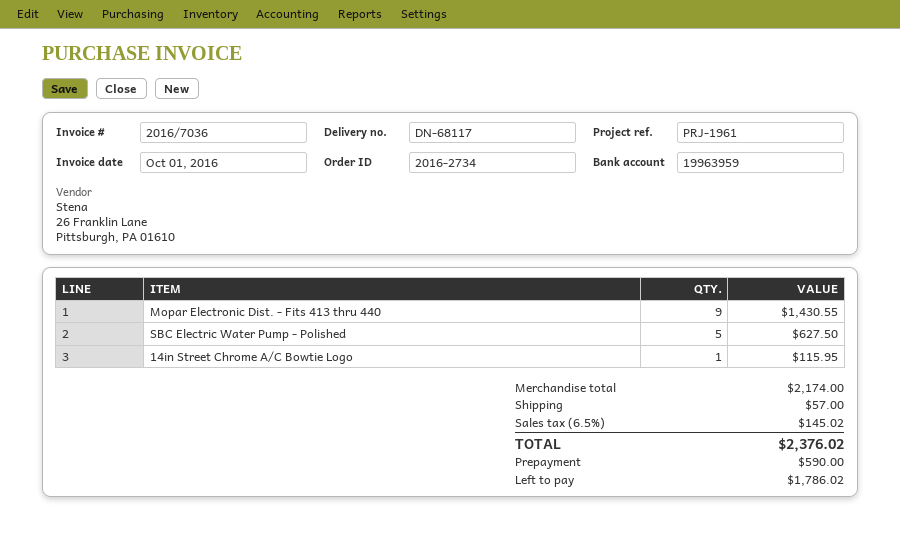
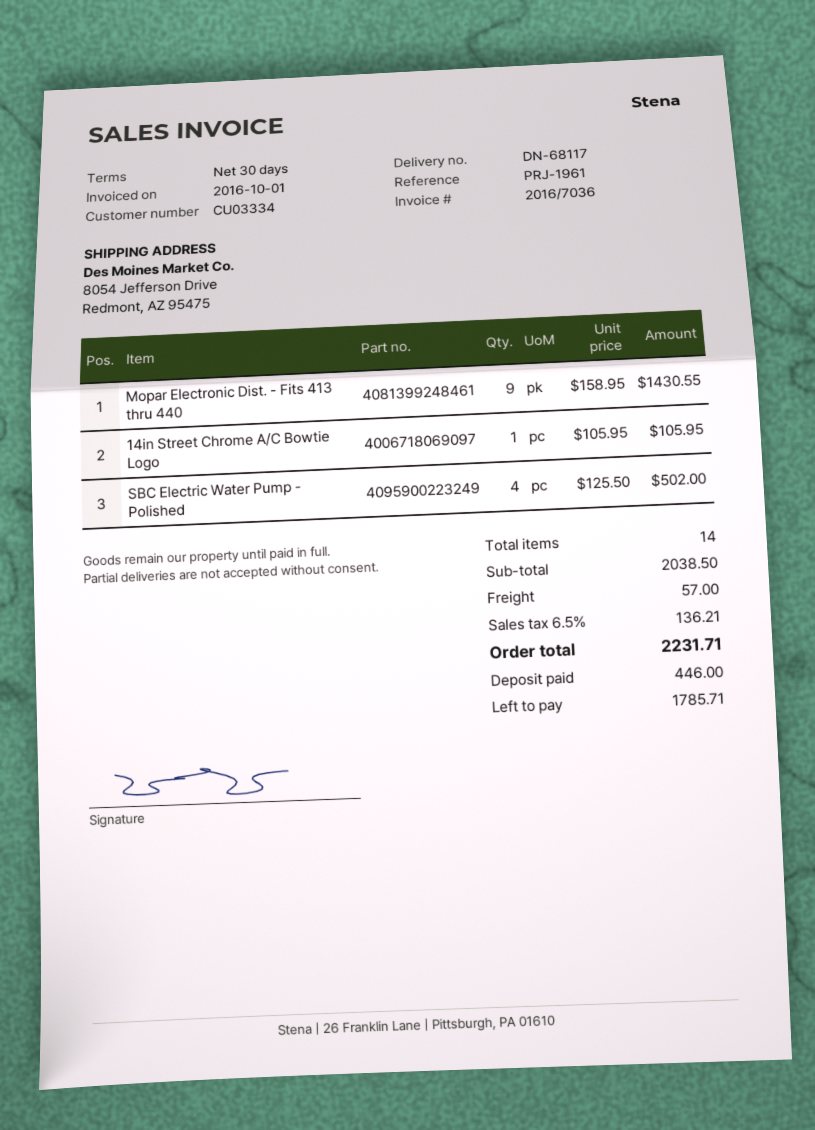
SBC Electric Water Pump - Polished: 5 for 627.50 -> 4 for 502.00
14in Street Chrome A/C Bowtie Logo: 1 for 115.95 -> 1 for 105.95
subtotal: 2174.00 -> 2038.50
tax: 6.5% = 145.02 -> 6.5% = 136.21
total: 2376.02 -> 2231.71
deposit: 590.00 -> 446.00
balance: 1786.02 -> 1785.71

